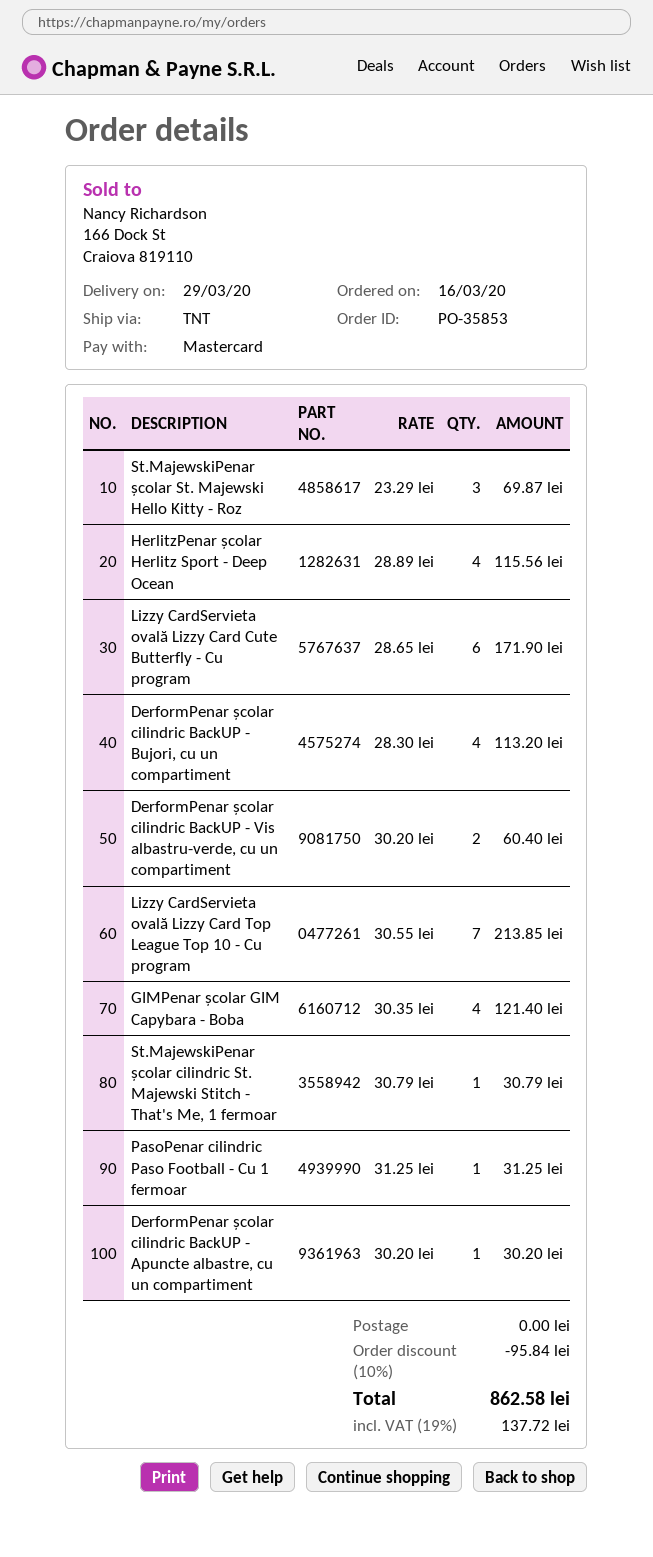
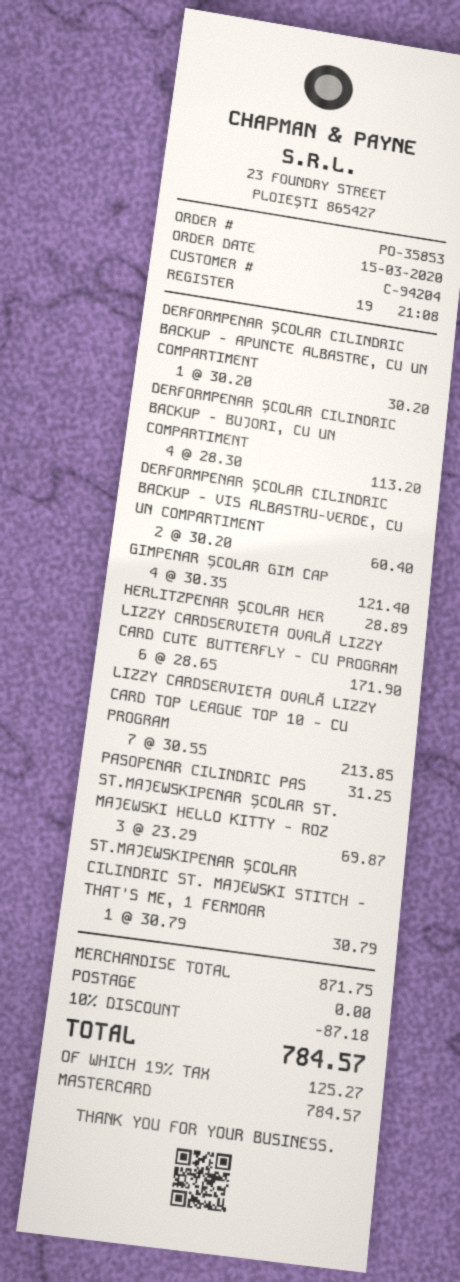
order date: 2020-03-16 -> 2020-03-15
HerlitzPenar școlar Herlitz Sport - Deep Ocean: 4 x 28.89 = 115.56 -> 1 x 28.89 = 28.89
discount: 10% = 95.84 -> 10% = 87.18
tax: 19% = 137.72 -> 19% = 125.27
total: 862.58 -> 784.57

